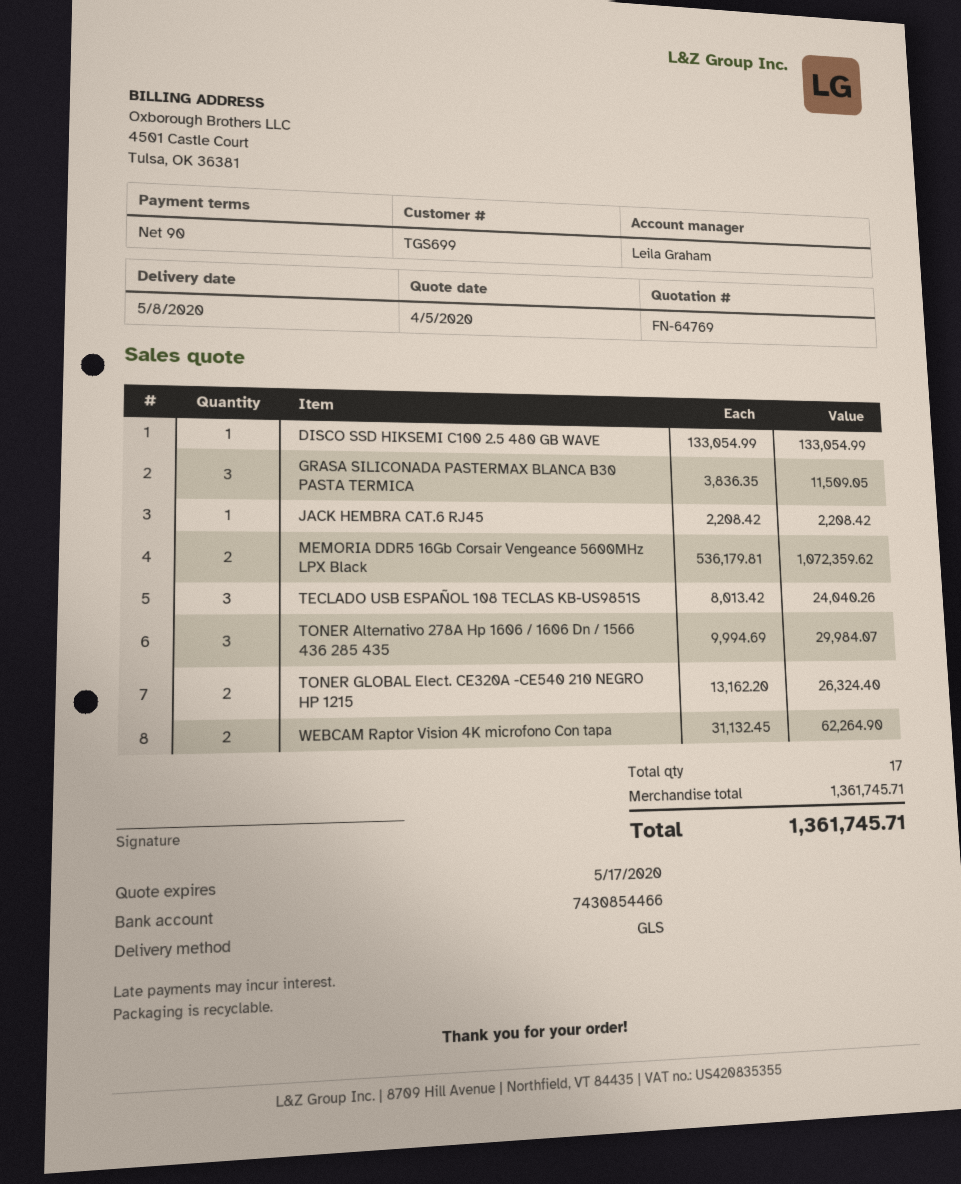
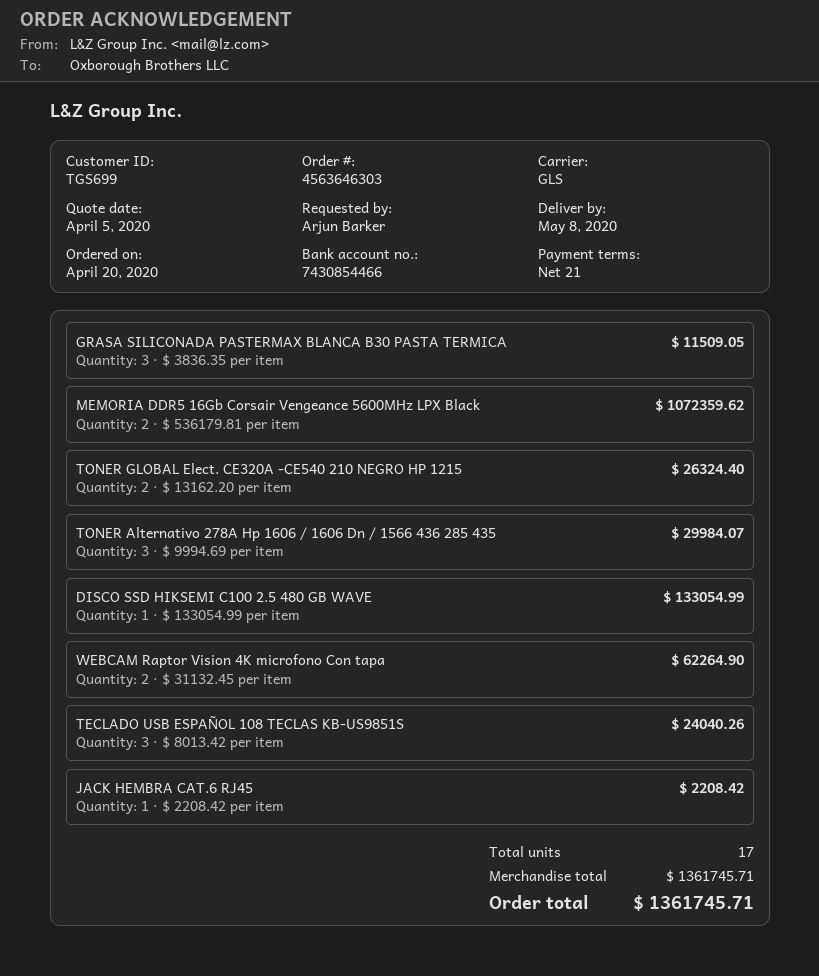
payment terms: 90 days -> 21 days

